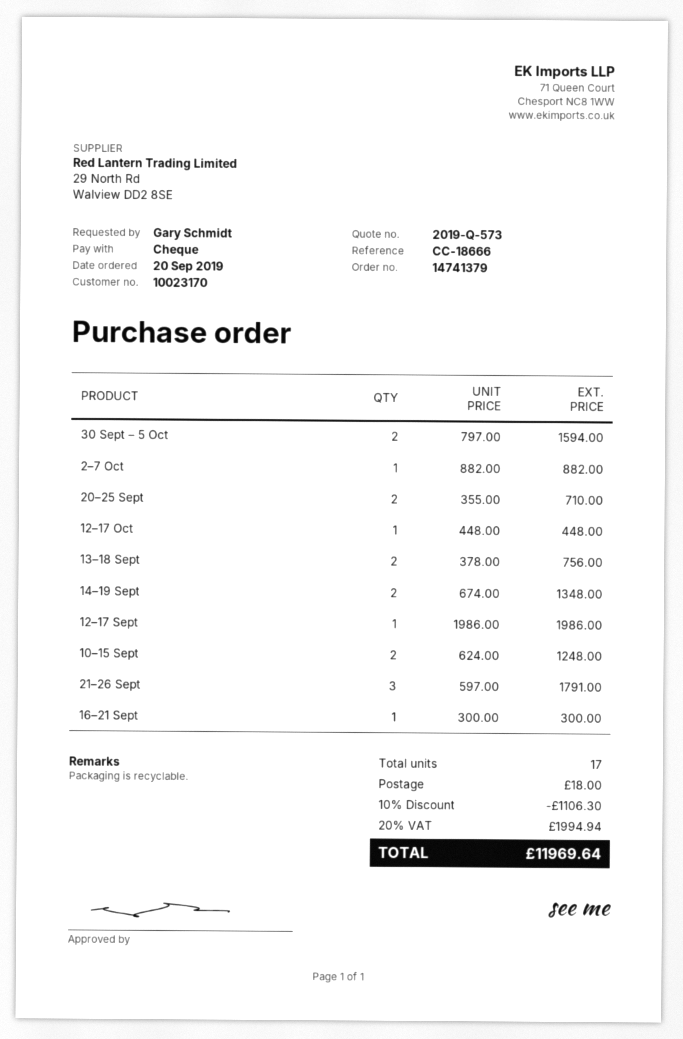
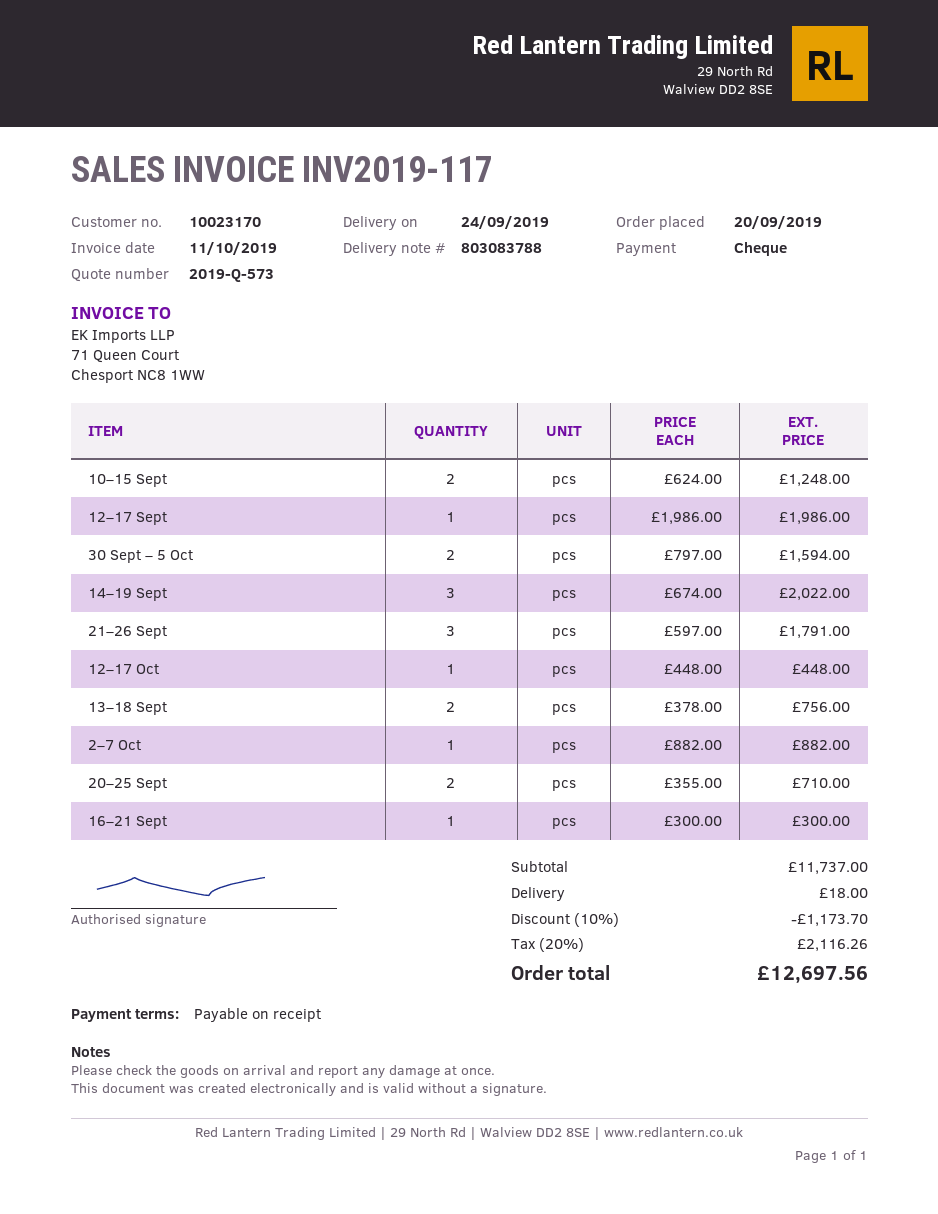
14–19 Sept: 2 x 674.00 = 1348.00 -> 3 x 674.00 = 2022.00
discount: 10% = 1106.30 -> 10% = 1173.70
tax: 20% = 1994.94 -> 20% = 2116.26
total: 11969.64 -> 12697.56

